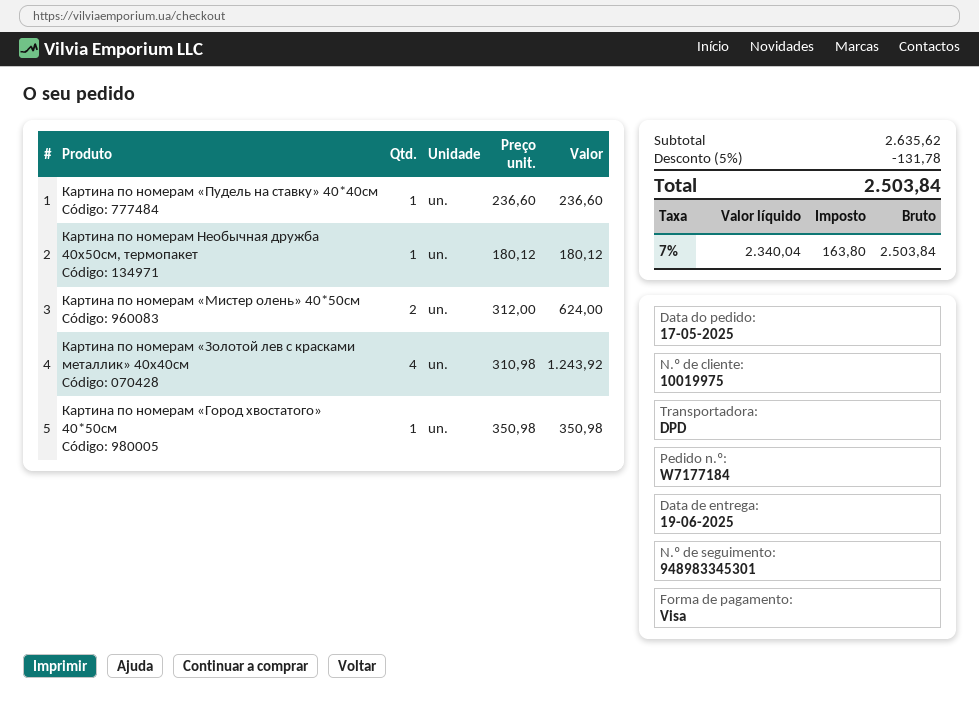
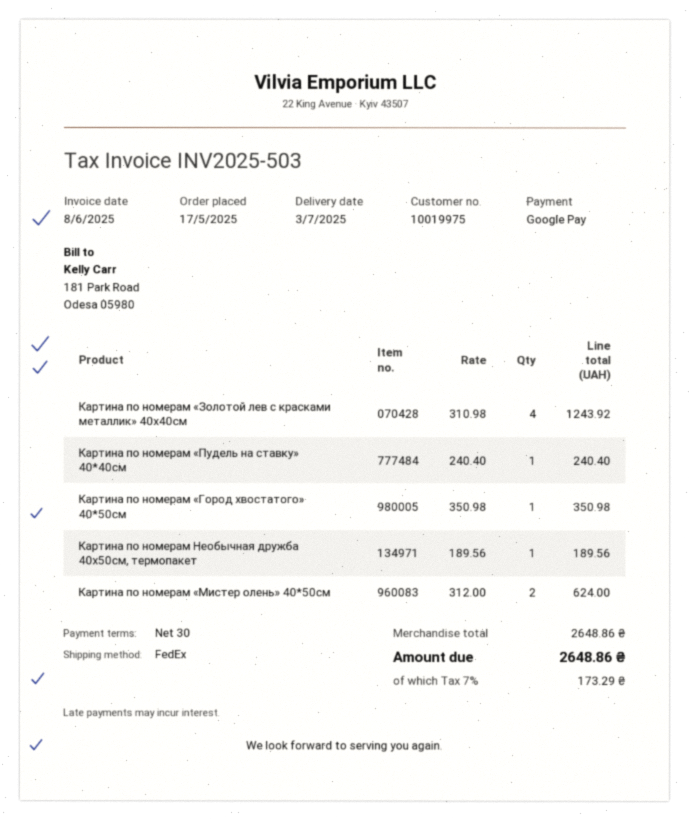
delivery date: 2025-06-19 -> 2025-07-03
payment method: Visa -> Google Pay
shipping method: DPD -> FedEx
Картина по номерам «Пудель на ставку» 40*40см: 1 x 236.60 = 236.60 -> 1 x 240.40 = 240.40
Картина по номерам Необычная дружба 40х50см, термопакет: 1 x 180.12 = 180.12 -> 1 x 189.56 = 189.56
subtotal: 2635.62 -> 2648.86
discount: 5% = 131.78 -> none
tax: 7% = 163.80 -> 7% = 173.29
total: 2503.84 -> 2648.86

